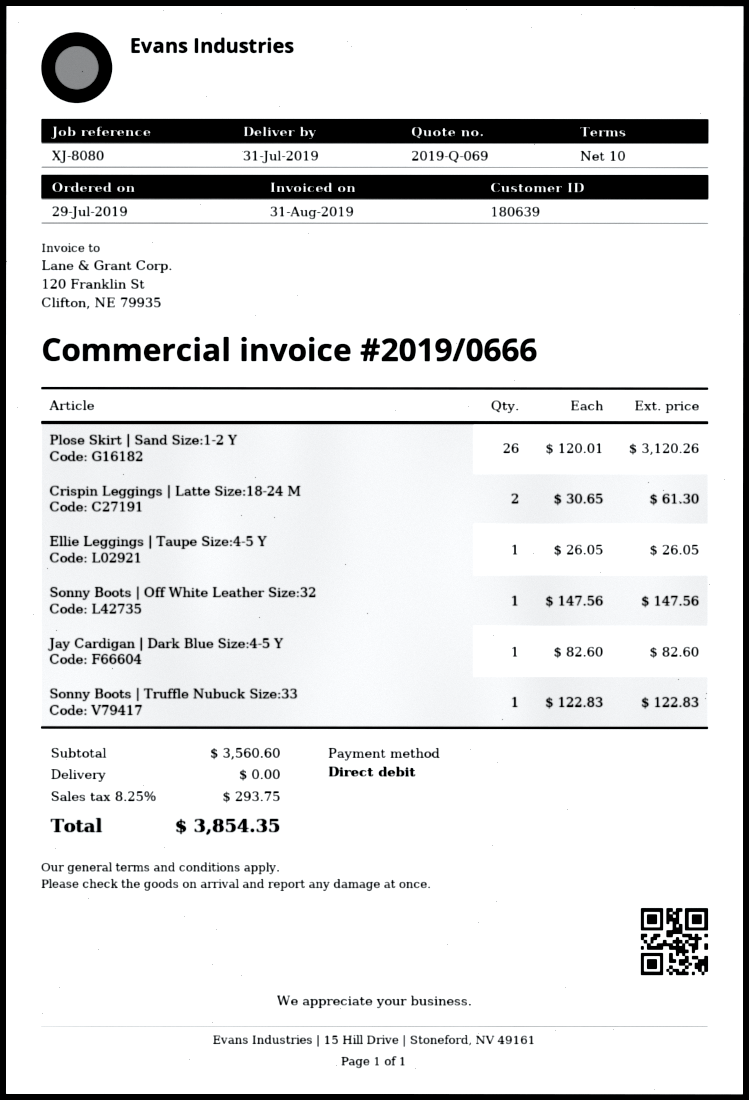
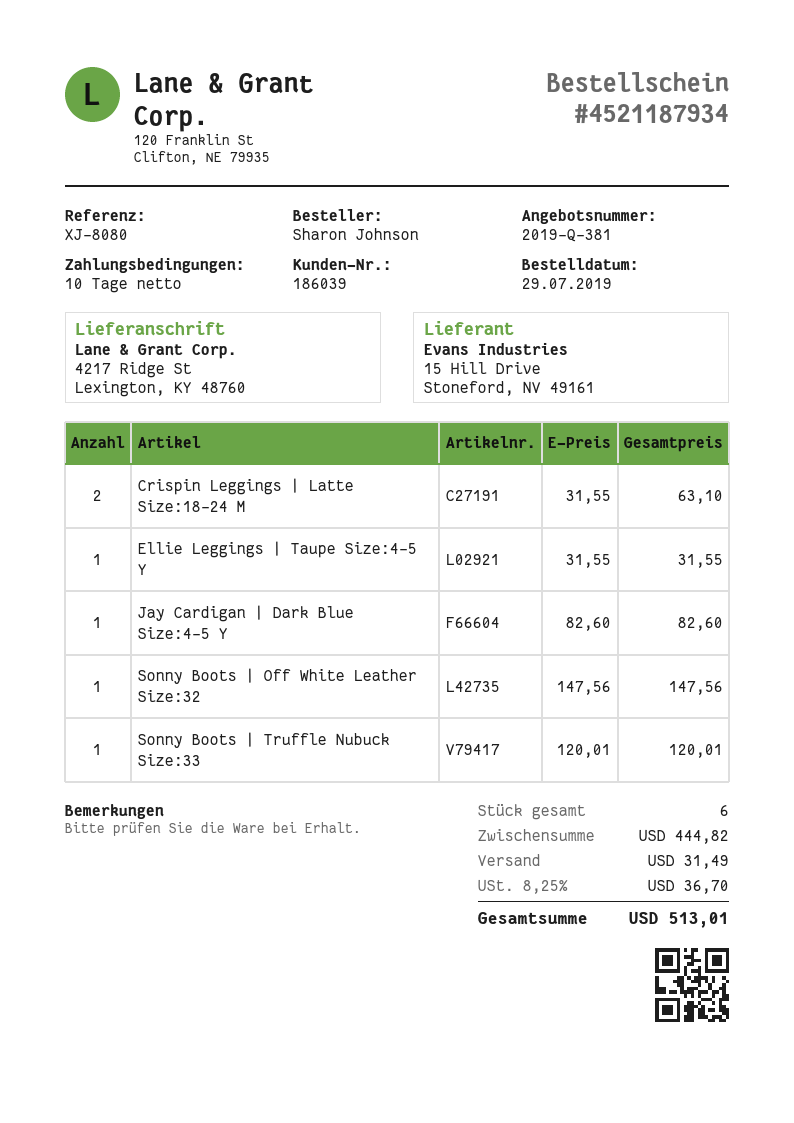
quote number: 2019-Q-069 -> 2019-Q-381
customer number: 180639 -> 186039
Plose Skirt | Sand Size:1-2 Y: 26 x 120.01 = 3120.26 -> none
Crispin Leggings | Latte Size:18-24 M: 2 x 30.65 = 61.30 -> 2 x 31.55 = 63.10
Ellie Leggings | Taupe Size:4-5 Y: 1 x 26.05 = 26.05 -> 1 x 31.55 = 31.55
Sonny Boots | Truffle Nubuck Size:33: 1 x 122.83 = 122.83 -> 1 x 120.01 = 120.01
subtotal: 3560.60 -> 444.82
shipping: 0.00 -> 31.49
tax: 8.25% = 293.75 -> 8.25% = 36.70
total: 3854.35 -> 513.01

